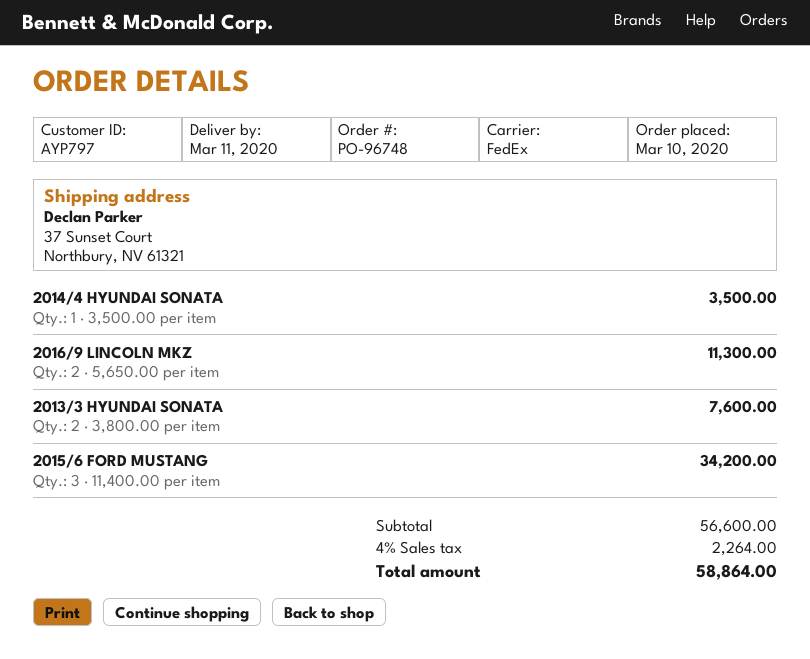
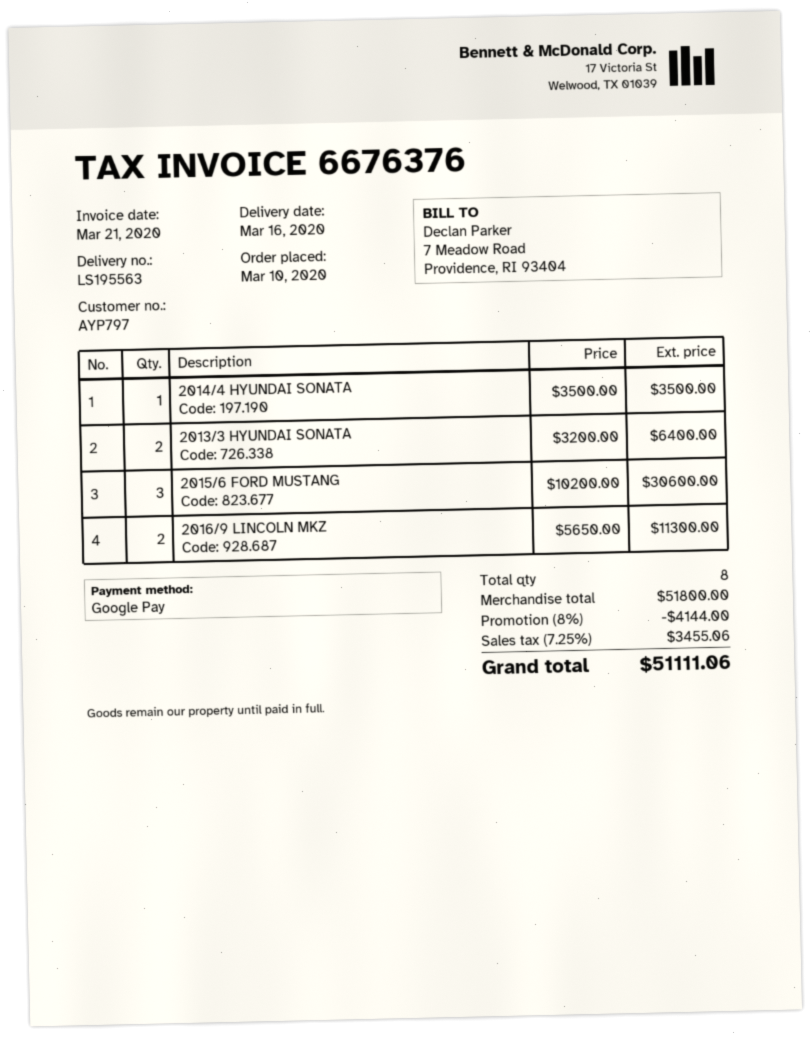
delivery date: 2020-03-11 -> 2020-03-16
2013/3 HYUNDAI SONATA: 2 x 3800.00 = 7600.00 -> 2 x 3200.00 = 6400.00
2015/6 FORD MUSTANG: 3 x 11400.00 = 34200.00 -> 3 x 10200.00 = 30600.00
subtotal: 56600.00 -> 51800.00
discount: none -> 8% = 4144.00
tax: 4% = 2264.00 -> 7.25% = 3455.06
total: 58864.00 -> 51111.06

